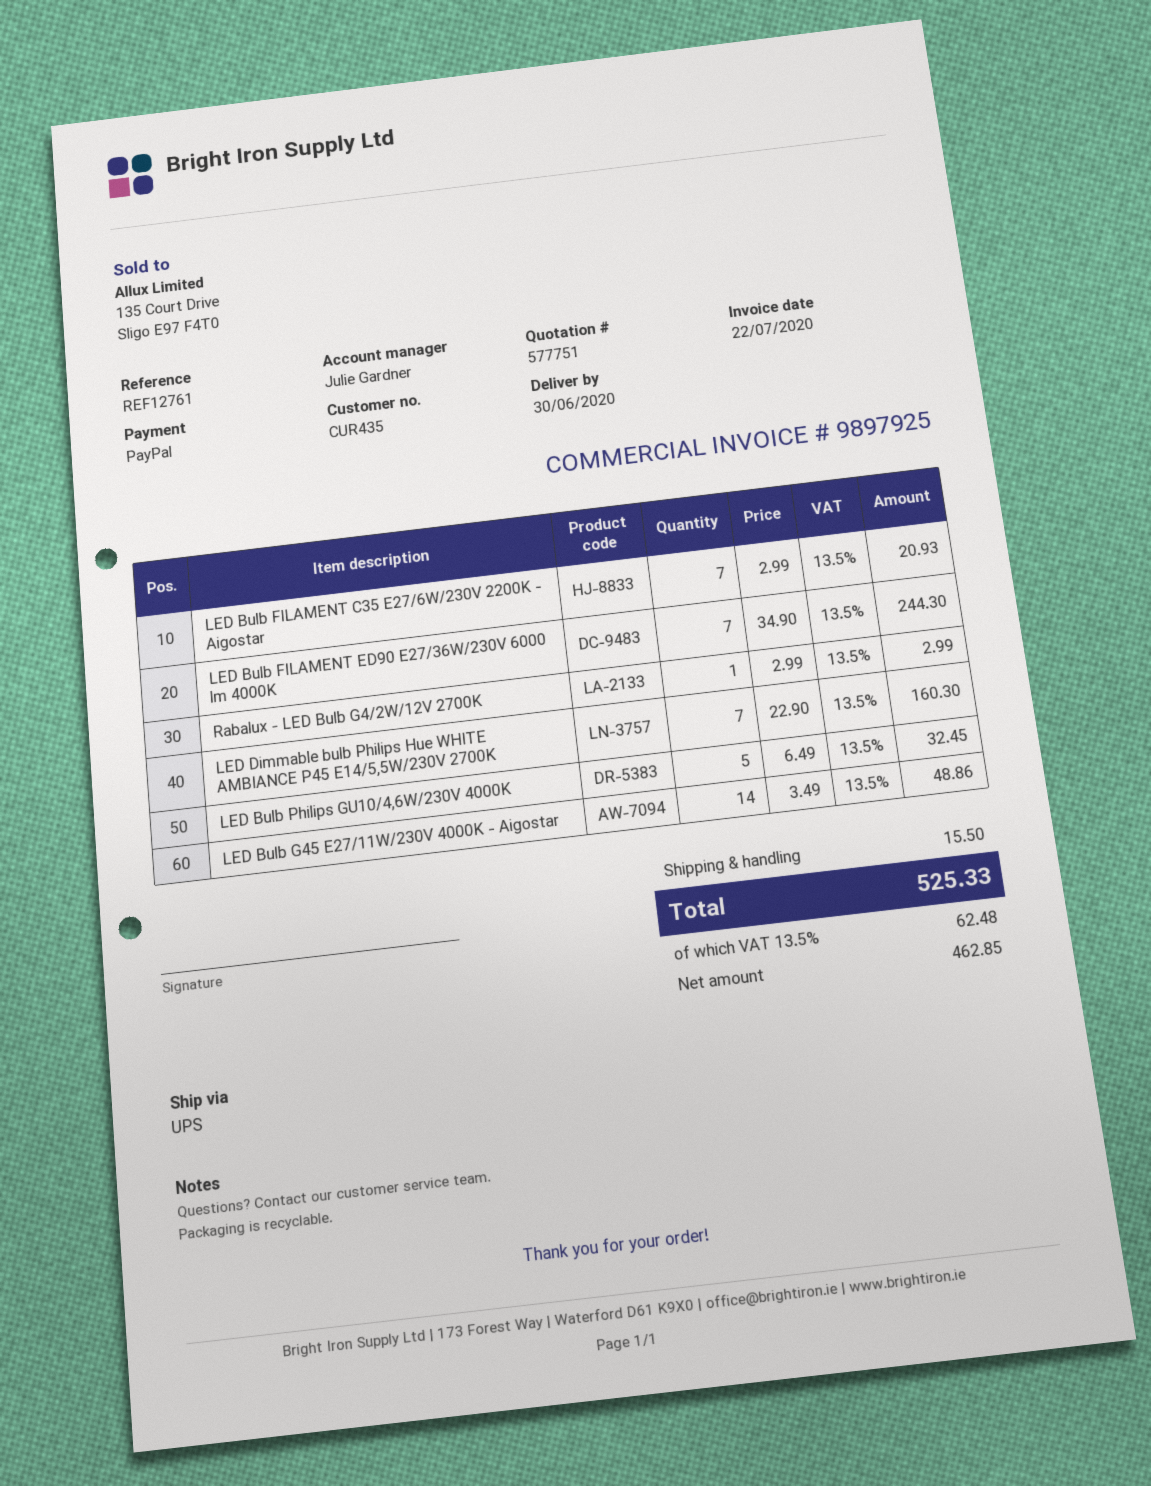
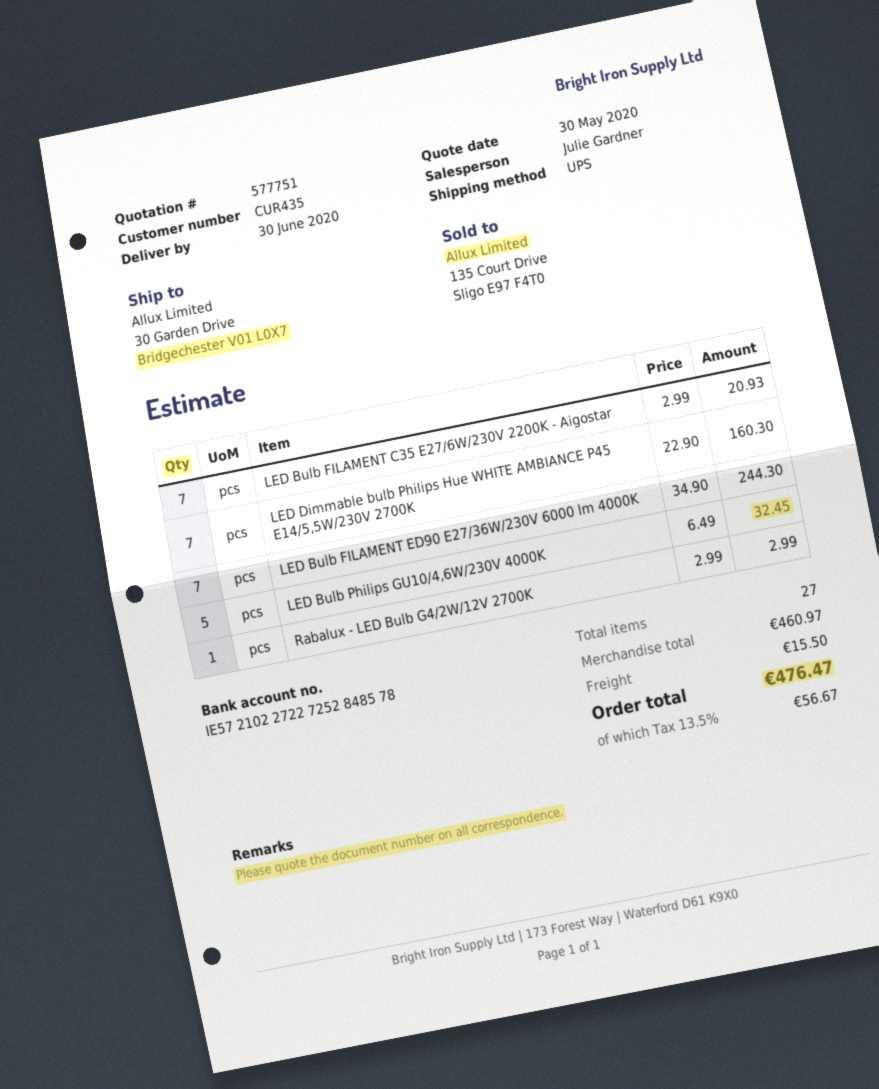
LED Bulb G45 E27/11W/230V 4000K - Aigostar: 14 x 3.49 = 48.86 -> none
tax: 13.5% = 62.48 -> 13.5% = 56.67
total: 525.33 -> 476.47

